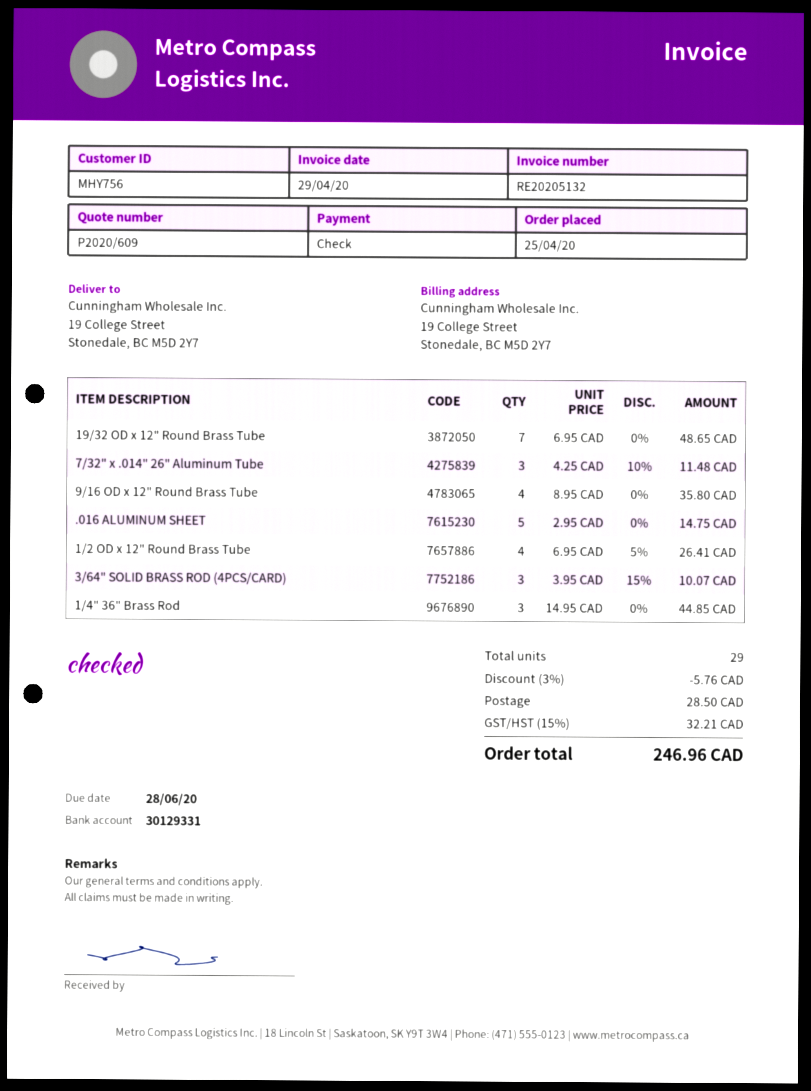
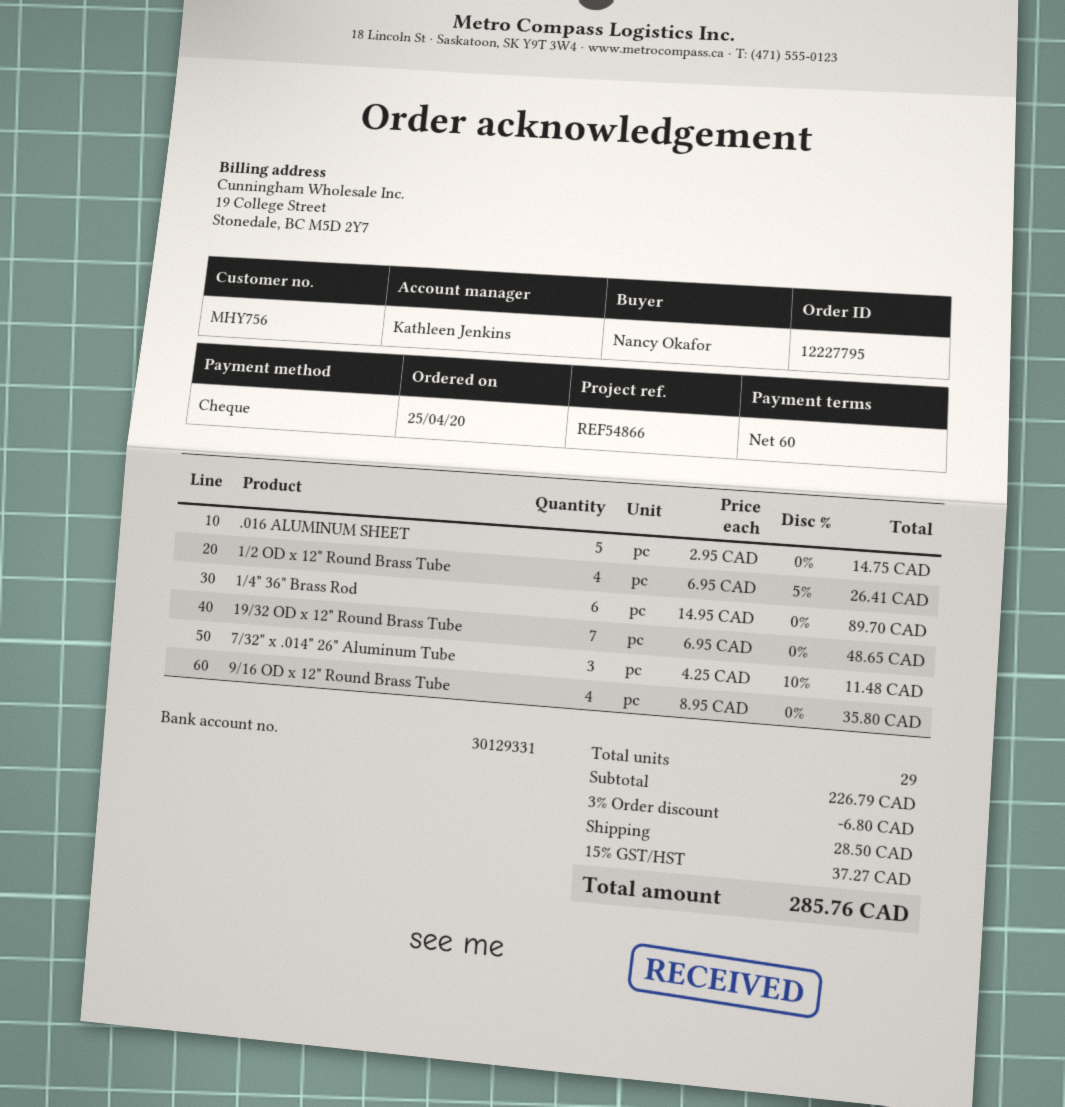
3/64" SOLID BRASS ROD (4PCS/CARD): 3 x 3.95 - 15% = 10.07 -> none
1/4" 36" Brass Rod: 3 x 14.95 = 44.85 -> 6 x 14.95 = 89.70
discount: 3% = 5.76 -> 3% = 6.80
tax: 15% = 32.21 -> 15% = 37.27
total: 246.96 -> 285.76

